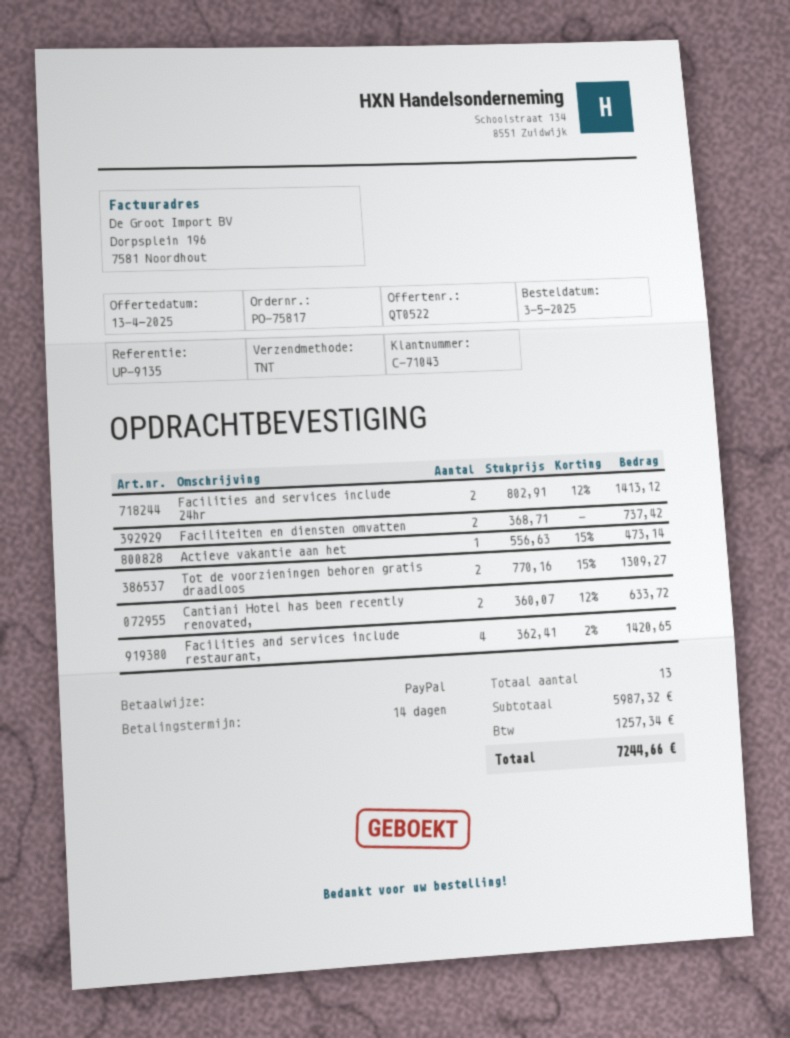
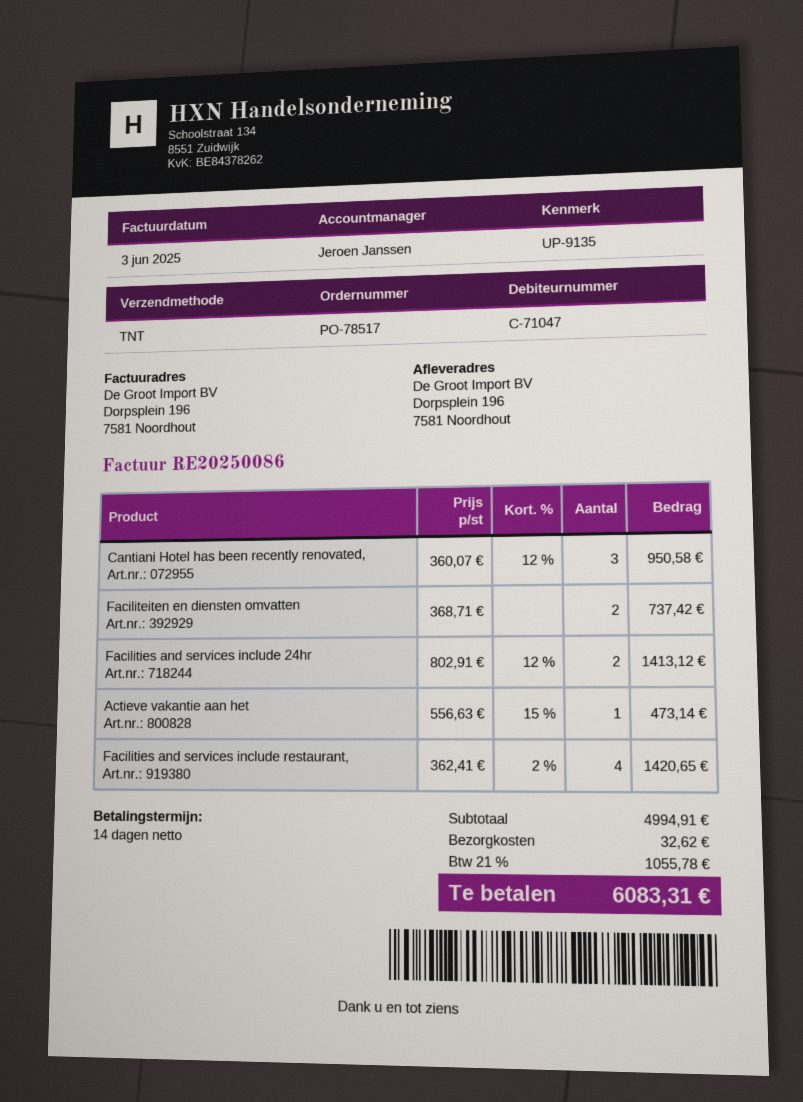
order number: PO-75817 -> PO-78517
customer number: C-71043 -> C-71047
Tot de voorzieningen behoren gratis draadloos: 2 x 770.16 - 15% = 1309.27 -> none
Cantiani Hotel has been recently renovated,: 2 x 360.07 - 12% = 633.72 -> 3 x 360.07 - 12% = 950.58
subtotal: 5987.32 -> 4994.91
shipping: none -> 32.62
tax: 1257.34 -> 1055.78
total: 7244.66 -> 6083.31

